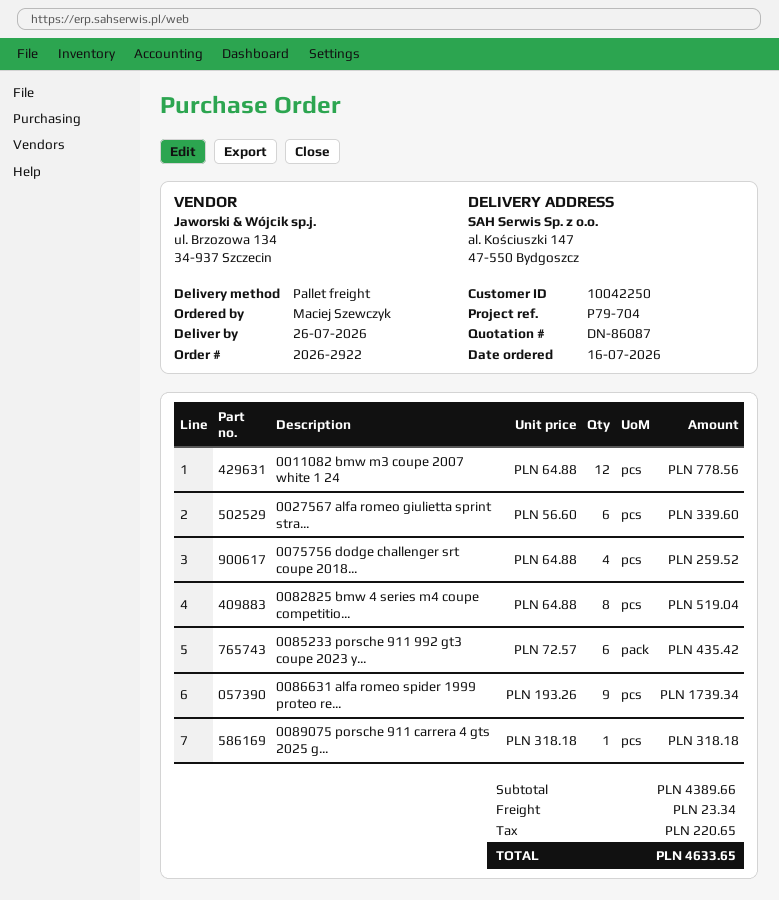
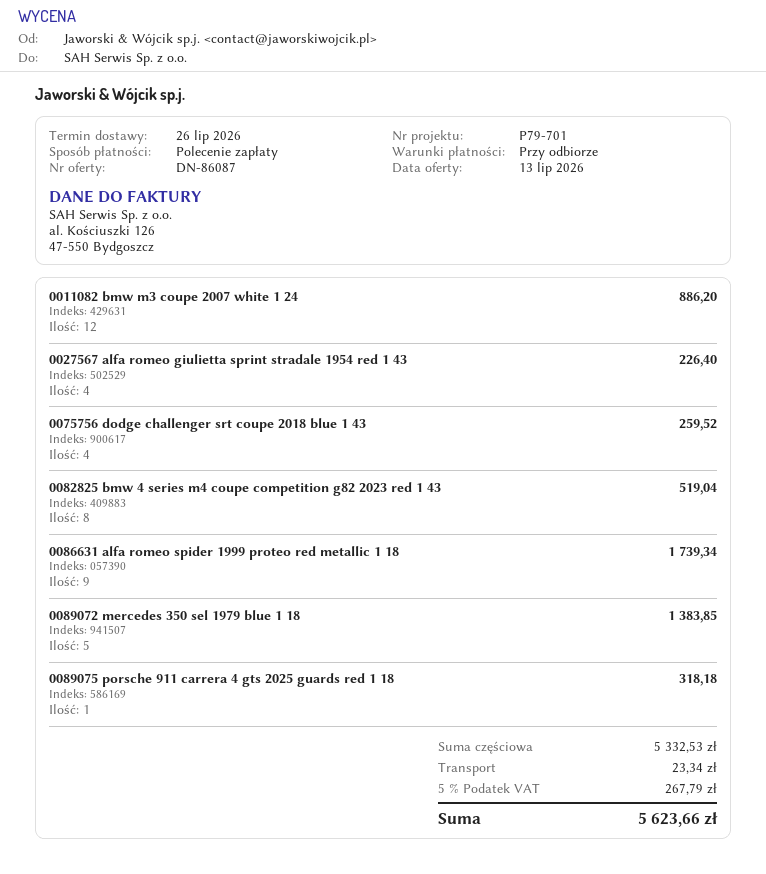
reference: P79-704 -> P79-701
0011082 bmw m3 coupe 2007 white 1 24: 12 for 778.56 -> 12 for 886.20
0027567 alfa romeo giulietta sprint stra...: 6 for 339.60 -> 4 for 226.40
0085233 porsche 911 992 gt3 coupe 2023 y...: 6 for 435.42 -> none
0089072 mercedes 350 sel 1979 blue 1 18: none -> 5 for 1383.85
subtotal: 4389.66 -> 5332.53
tax: 220.65 -> 267.79
total: 4633.65 -> 5623.66

